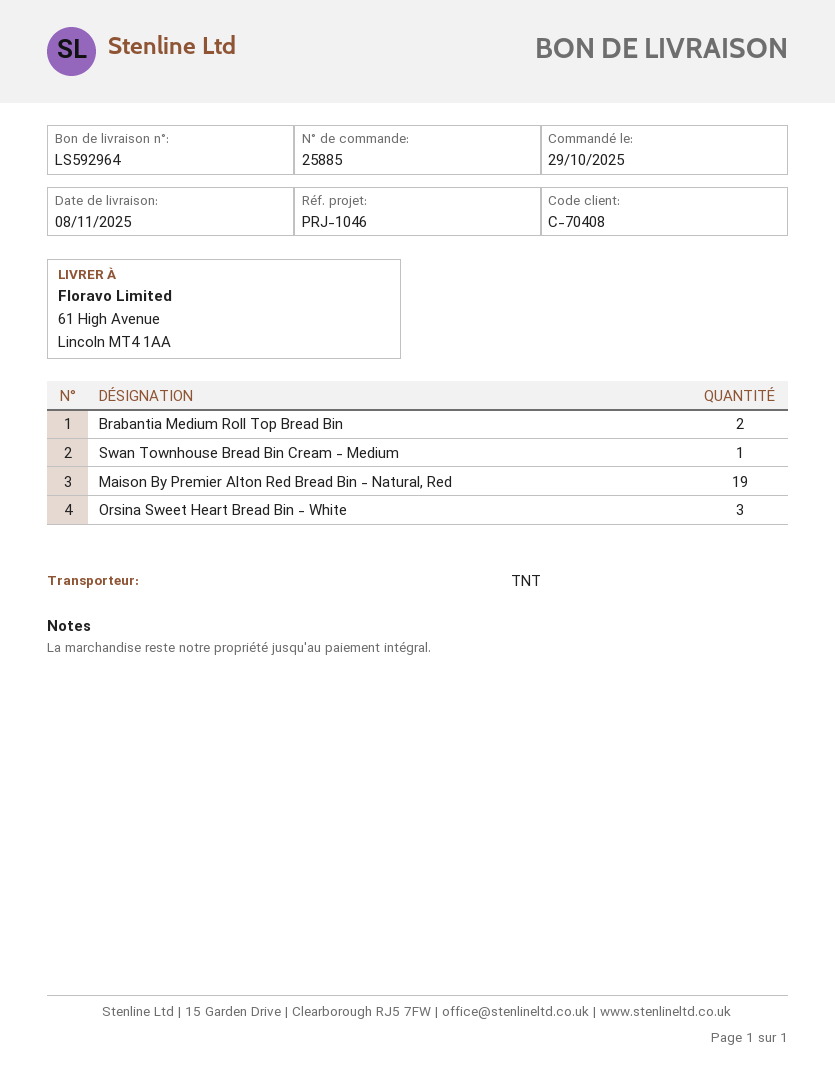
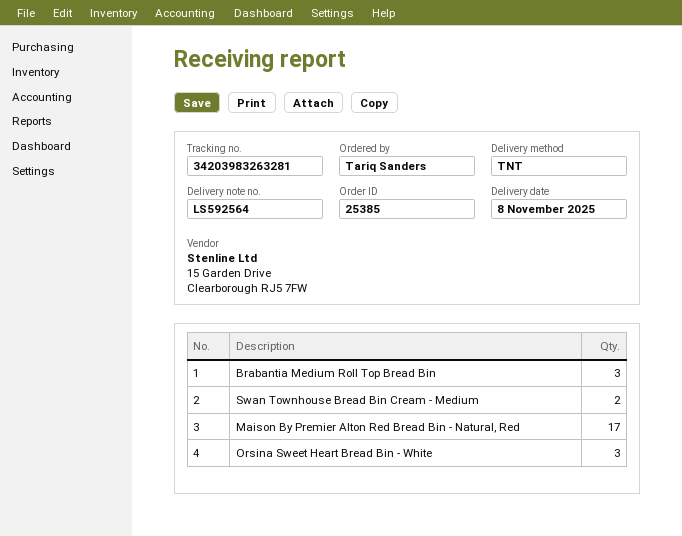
order number: 25885 -> 25385
delivery note number: LS592964 -> LS592564
Brabantia Medium Roll Top Bread Bin: 2 -> 3
Swan Townhouse Bread Bin Cream - Medium: 1 -> 2
Maison By Premier Alton Red Bread Bin - Natural, Red: 19 -> 17

